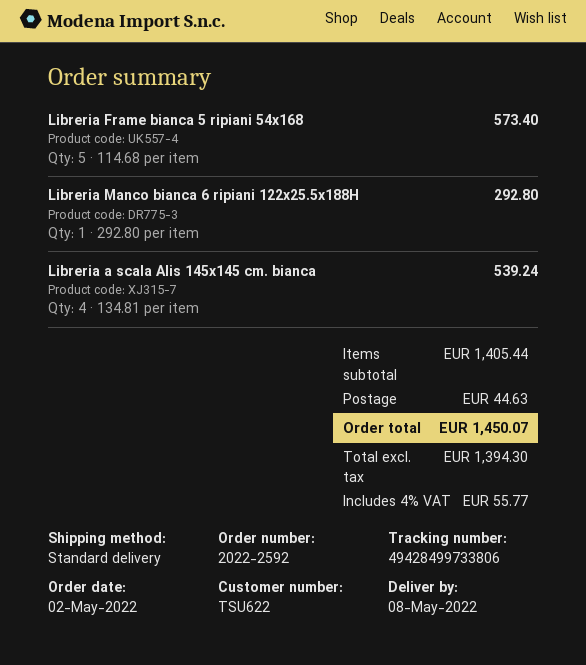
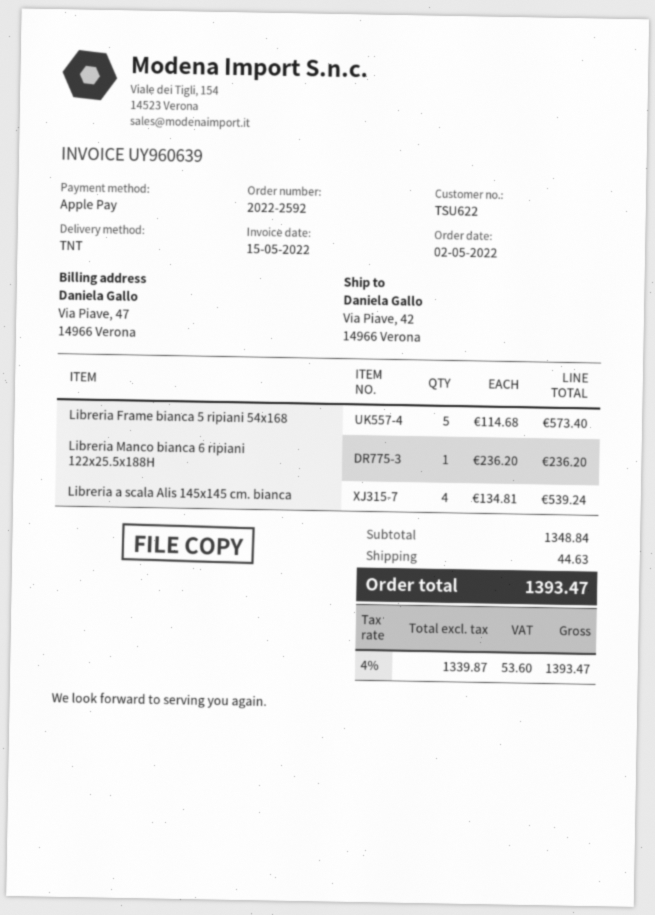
shipping method: standard -> TNT
Libreria Manco bianca 6 ripiani 122x25.5x188H: 1 x 292.80 = 292.80 -> 1 x 236.20 = 236.20
subtotal: 1405.44 -> 1348.84
net: 1394.30 -> 1339.87
tax: 4% = 55.77 -> 4% = 53.60
total: 1450.07 -> 1393.47

